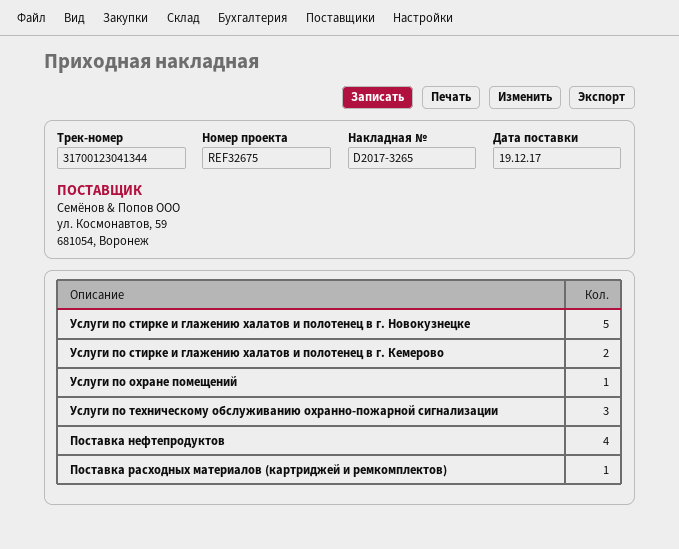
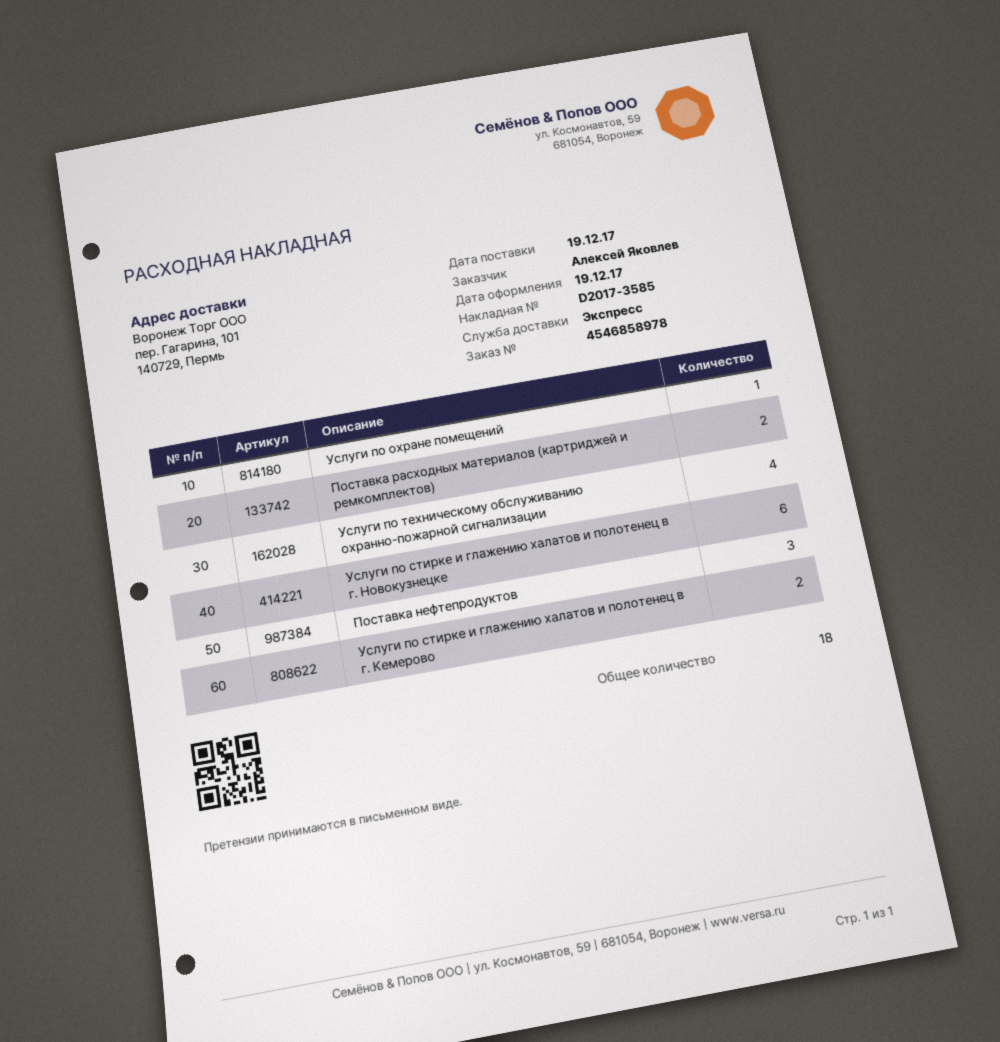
delivery note number: D2017-3265 -> D2017-3585
Услуги по стирке и глажению халатов и полотенец в г. Новокузнецке: 5 -> 6
Услуги по техническому обслуживанию охранно-пожарной сигнализации: 3 -> 4
Поставка нефтепродуктов: 4 -> 3
Поставка расходных материалов (картриджей и ремкомплектов): 1 -> 2

